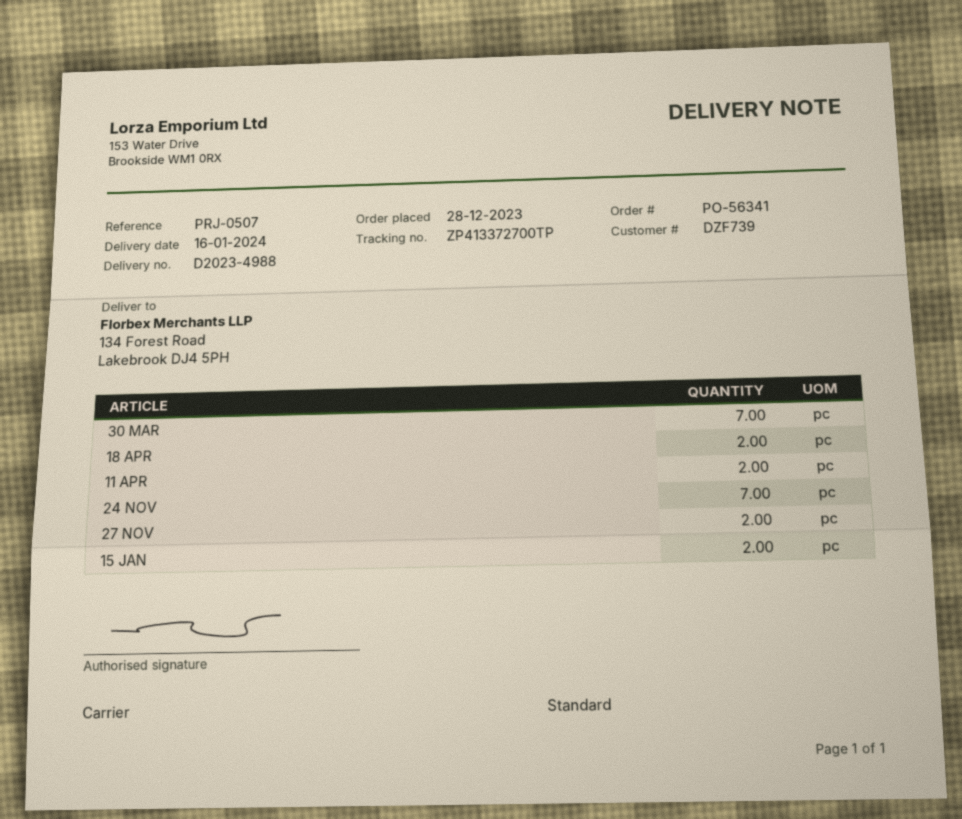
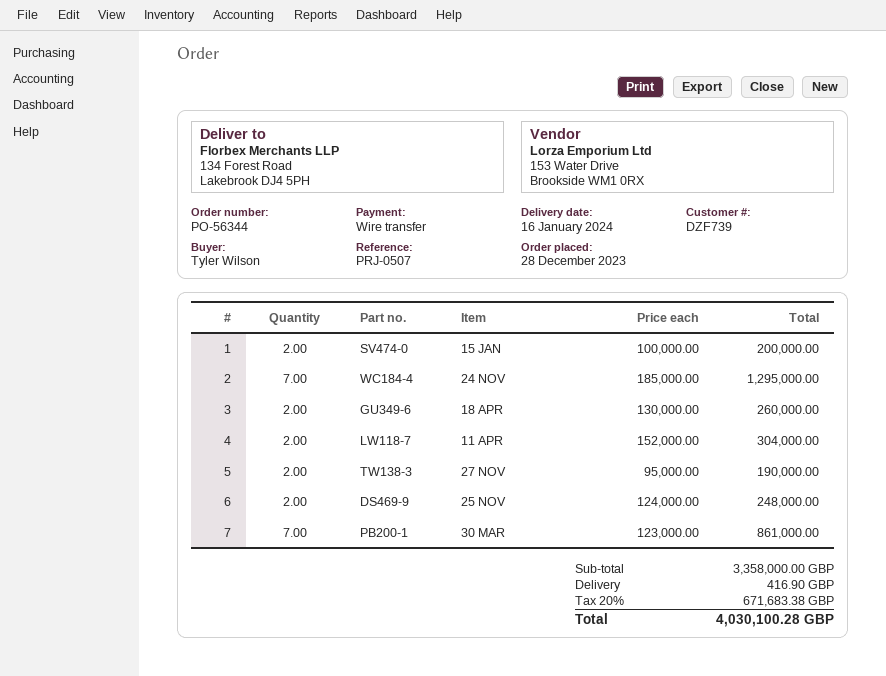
order number: PO-56341 -> PO-56344
25 NOV: none -> 2

